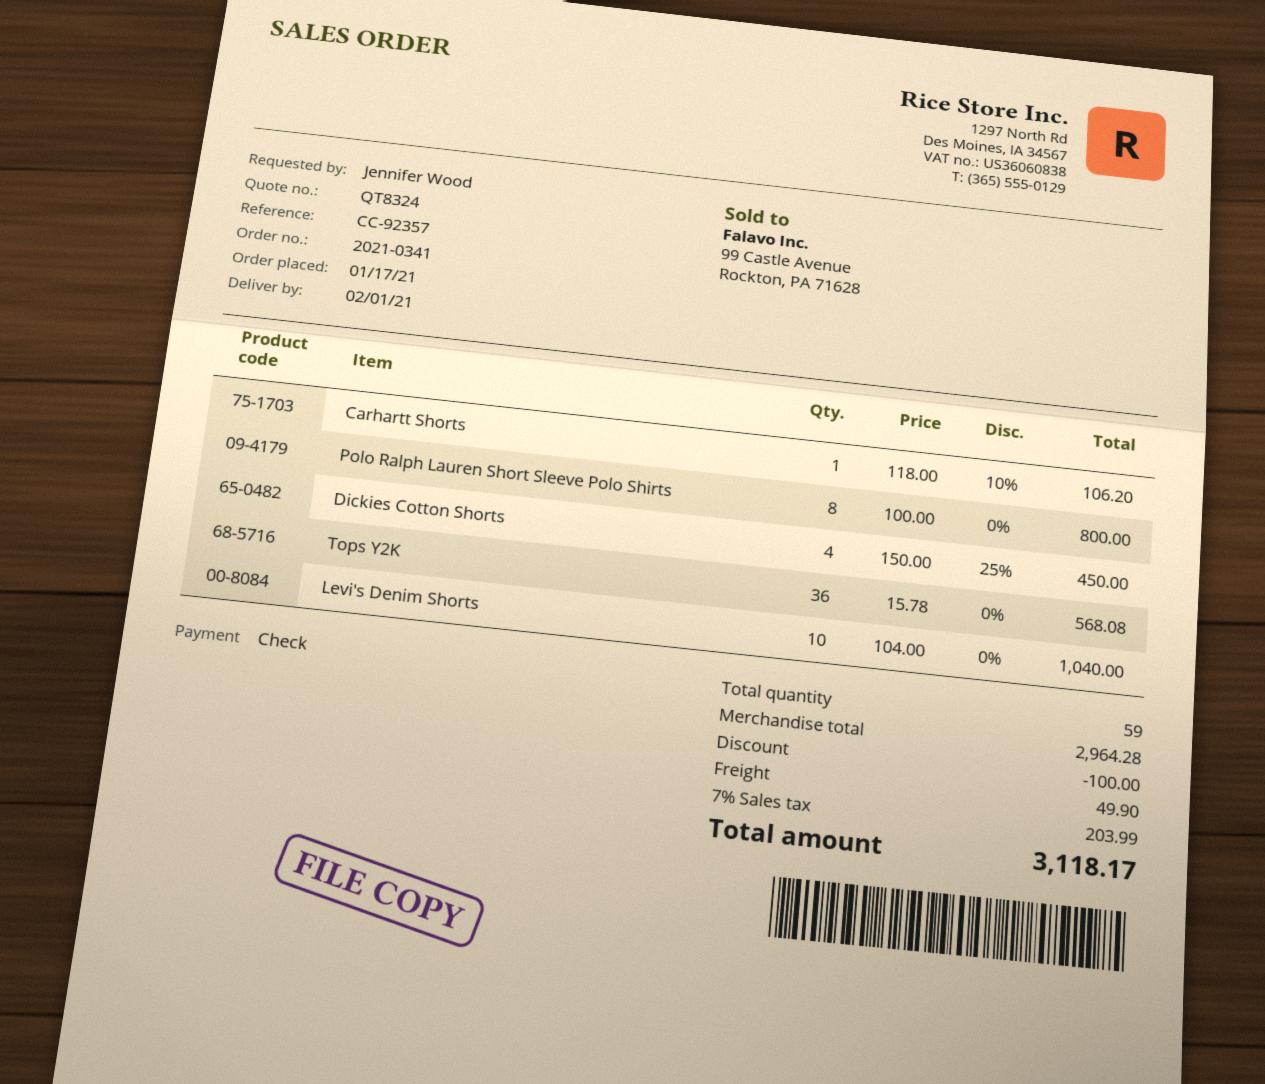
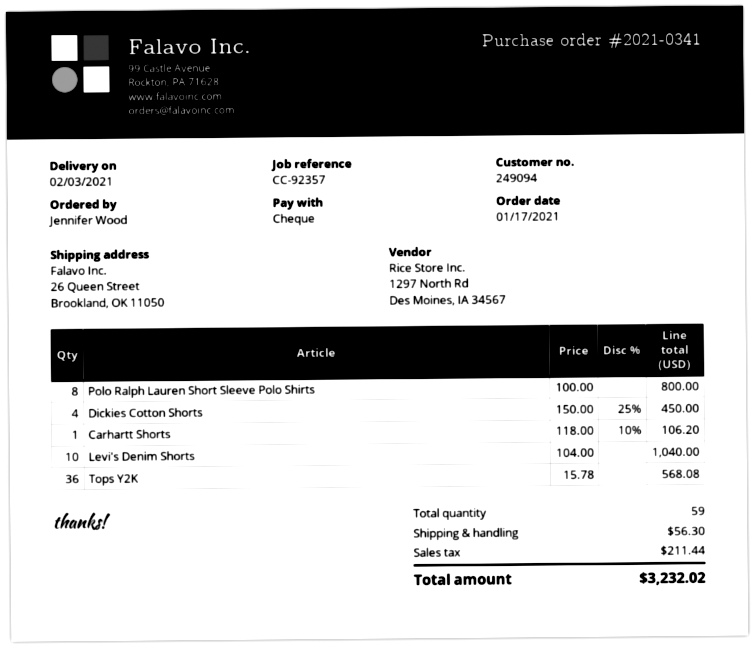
delivery date: 2021-02-01 -> 2021-02-03
discount: 100.00 -> none
shipping: 49.90 -> 56.30
tax: 203.99 -> 211.44
total: 3118.17 -> 3232.02

